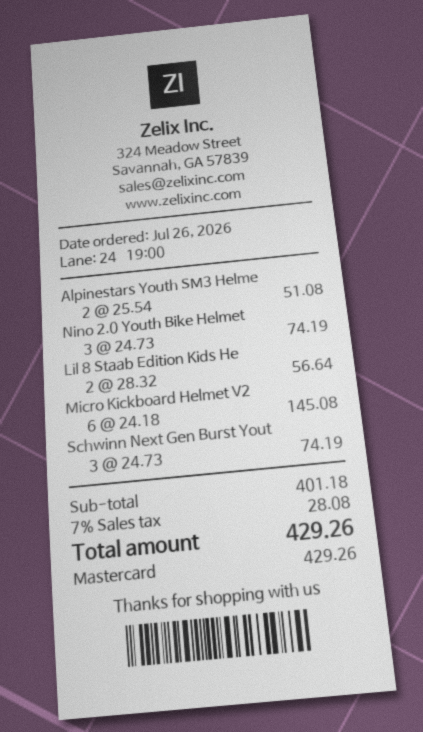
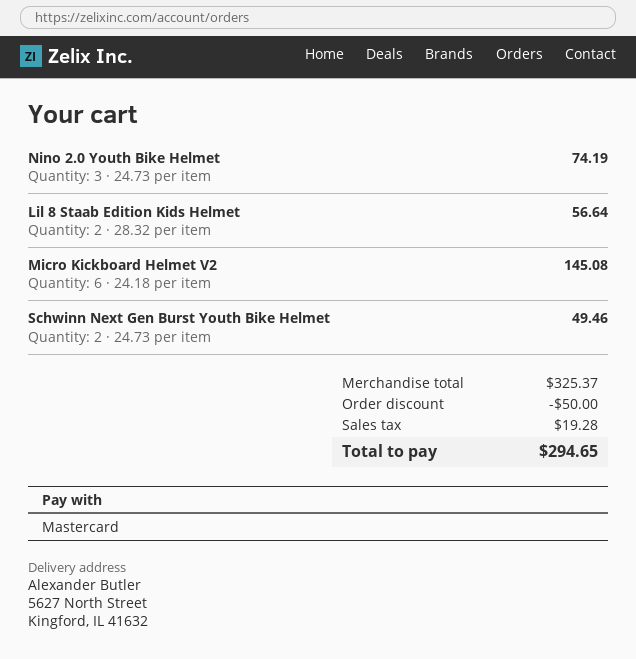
Alpinestars Youth SM3 Helme: 2 x 25.54 = 51.08 -> none
Schwinn Next Gen Burst Yout: 3 x 24.73 = 74.19 -> 2 x 24.73 = 49.46
subtotal: 401.18 -> 325.37
discount: none -> 50.00
tax: 28.08 -> 19.28
total: 429.26 -> 294.65

